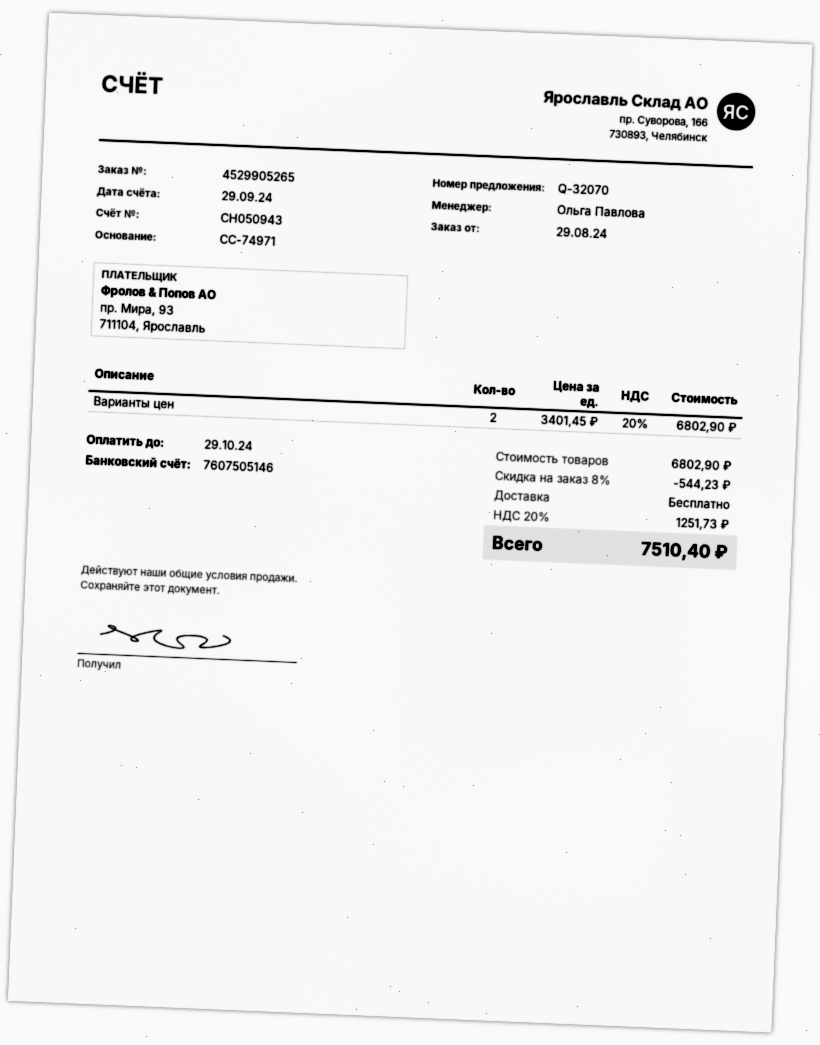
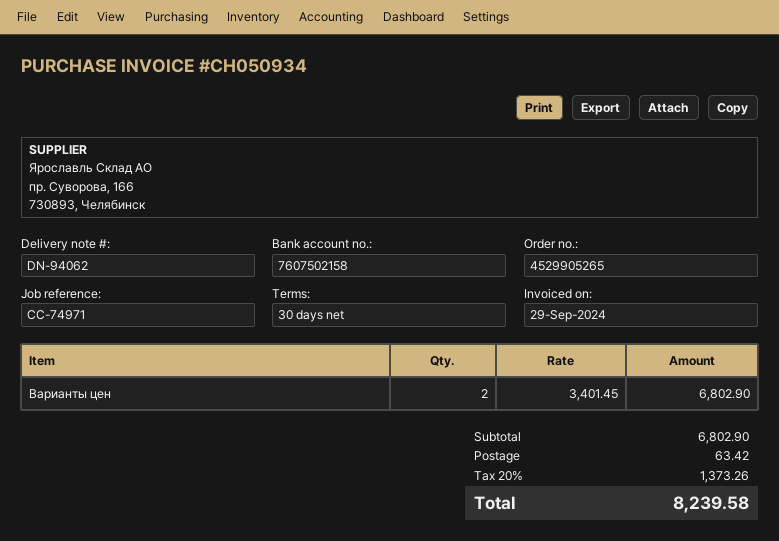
invoice number: CH050943 -> CH050934
bank account: 7607505146 -> 7607502158
discount: 8% = 544.23 -> none
shipping: 0.00 -> 63.42
tax: 20% = 1251.73 -> 20% = 1373.26
total: 7510.40 -> 8239.58

